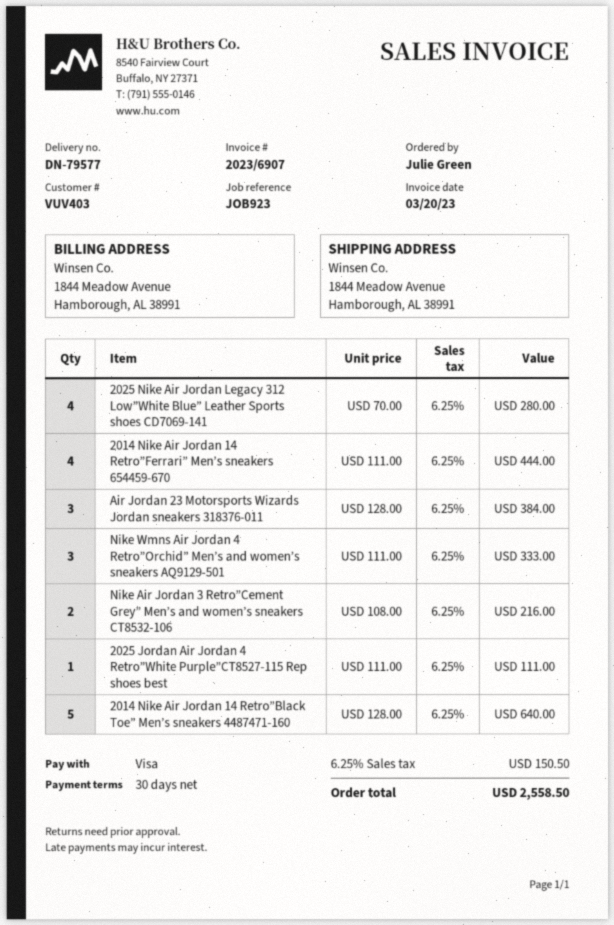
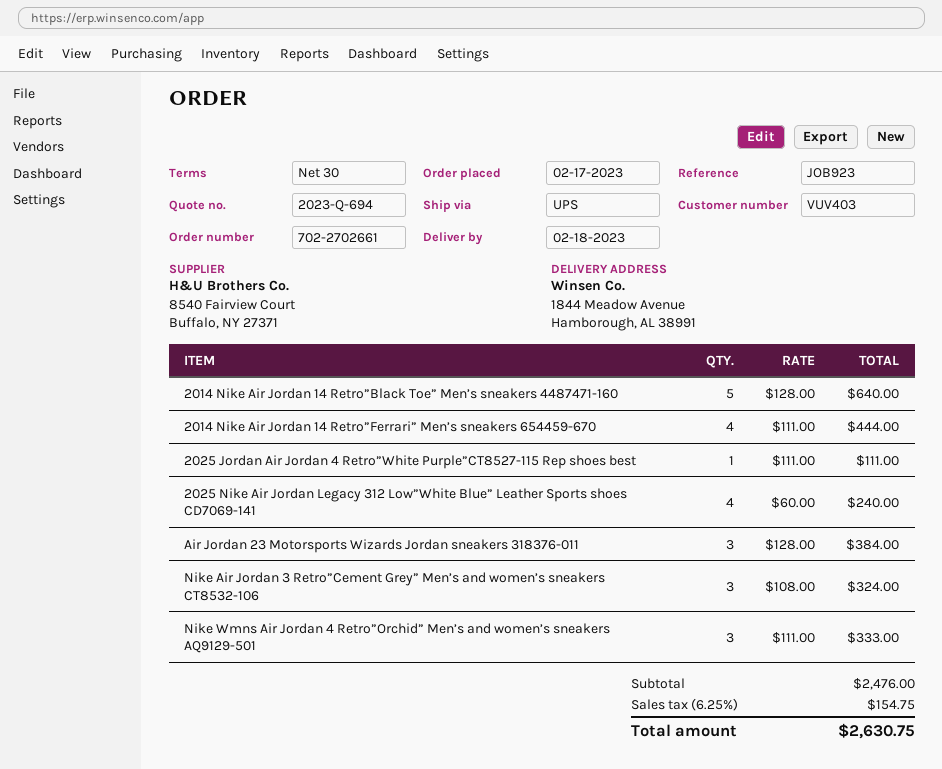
2025 Nike Air Jordan Legacy 312 Low”White Blue” Leather Sports shoes CD7069-141: 4 x 70.00 = 280.00 -> 4 x 60.00 = 240.00
Nike Air Jordan 3 Retro”Cement Grey” Men’s and women’s sneakers CT8532-106: 2 x 108.00 = 216.00 -> 3 x 108.00 = 324.00
tax: 6.25% = 150.50 -> 6.25% = 154.75
total: 2558.50 -> 2630.75

